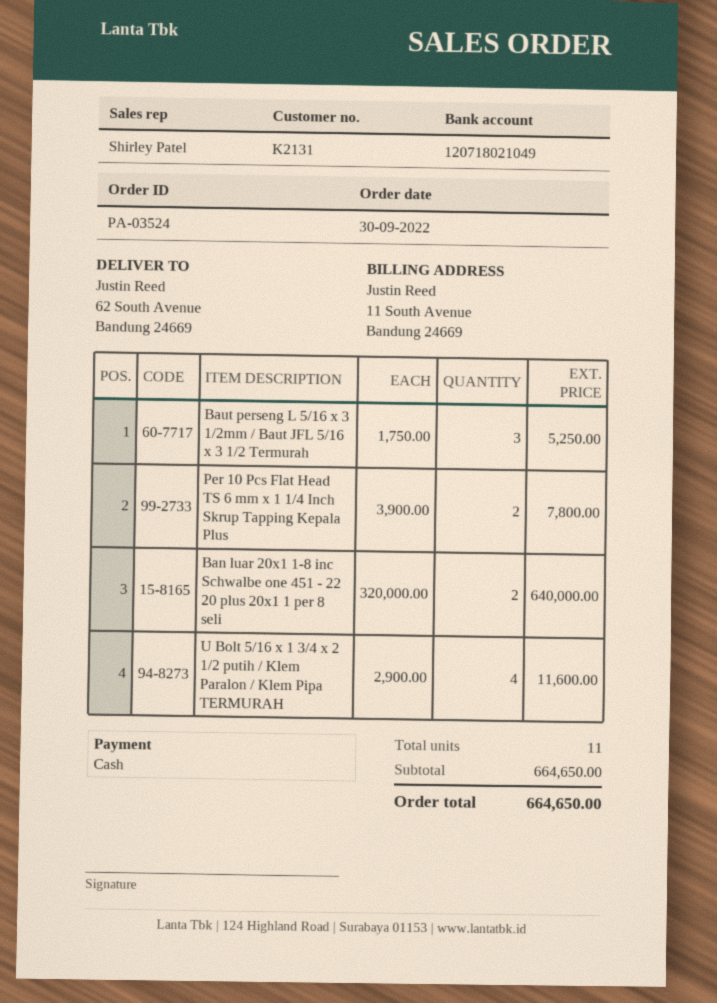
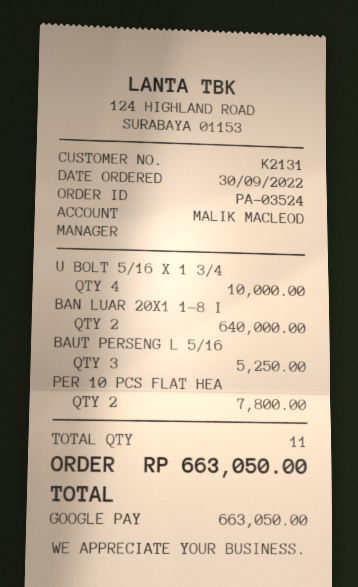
sales rep: Shirley Patel -> MALIK MACLEOD
payment method: cash -> Google Pay
U Bolt 5/16 x 1 3/4 x 2 1/2 putih / Klem Paralon / Klem Pipa TERMURAH: 4 for 11600.00 -> 4 for 10000.00
total: 664650.00 -> 663050.00

